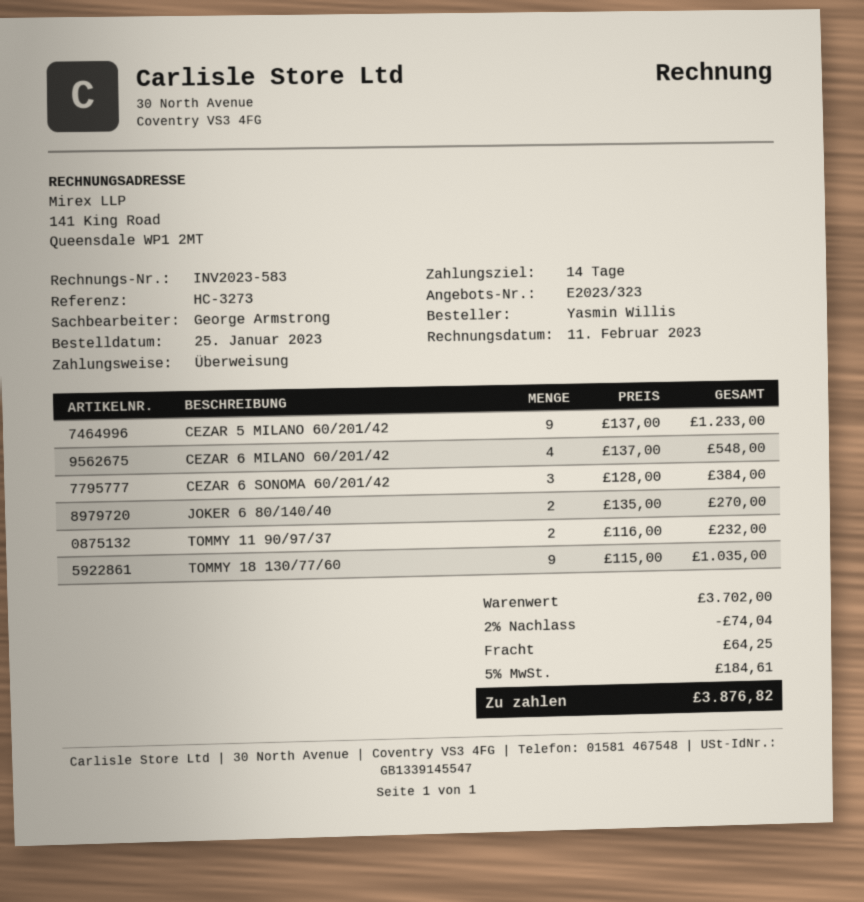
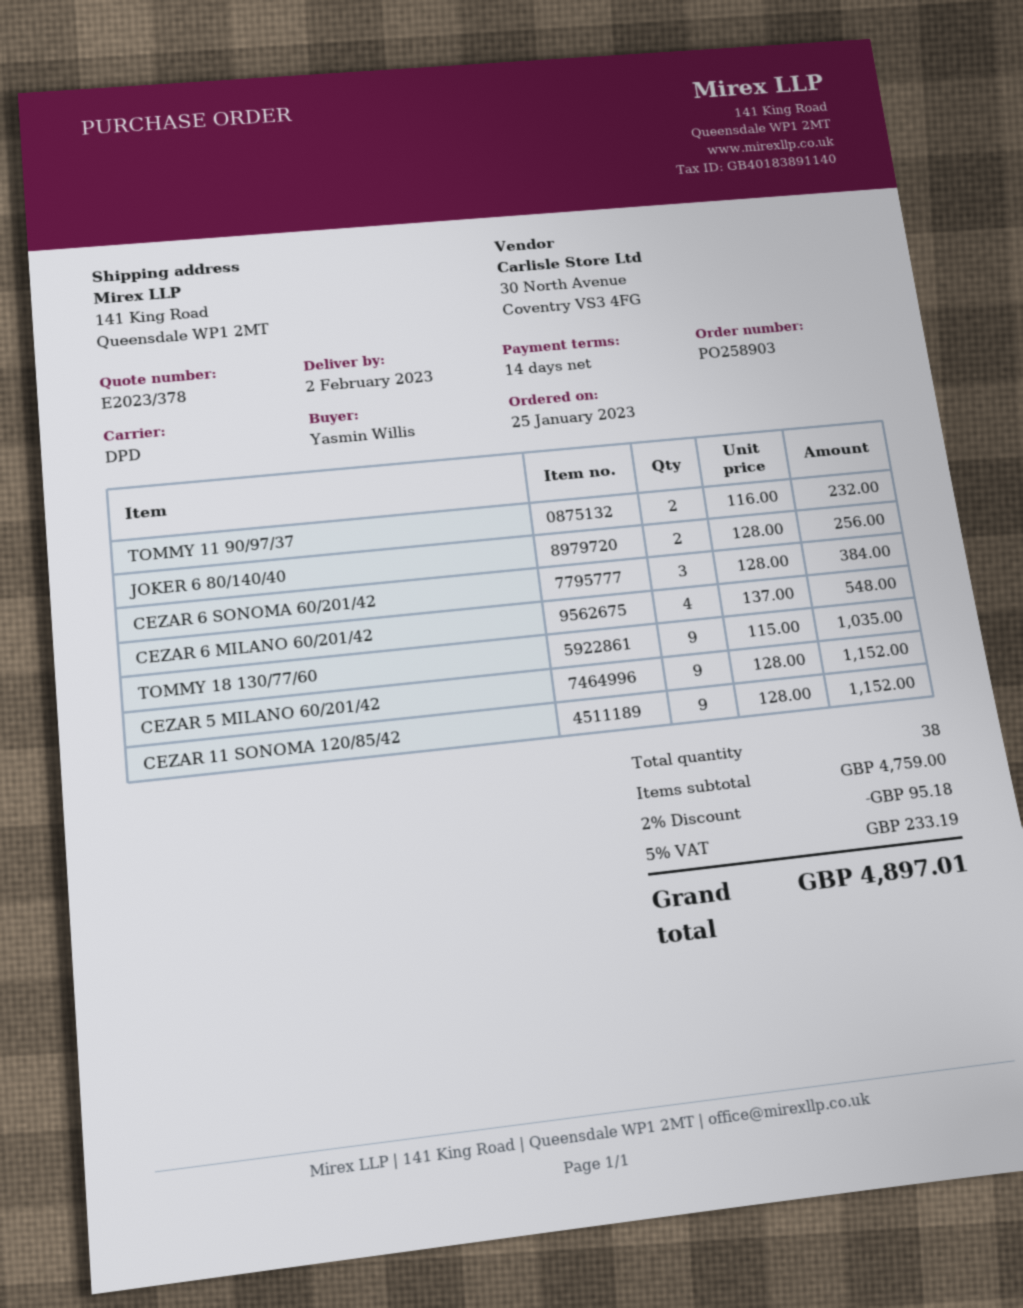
quote number: E2023/323 -> E2023/378
CEZAR 5 MILANO 60/201/42: 9 x 137.00 = 1233.00 -> 9 x 128.00 = 1152.00
JOKER 6 80/140/40: 2 x 135.00 = 270.00 -> 2 x 128.00 = 256.00
CEZAR 11 SONOMA 120/85/42: none -> 9 x 128.00 = 1152.00
subtotal: 3702.00 -> 4759.00
discount: 2% = 74.04 -> 2% = 95.18
shipping: 64.25 -> none
tax: 5% = 184.61 -> 5% = 233.19
total: 3876.82 -> 4897.01

